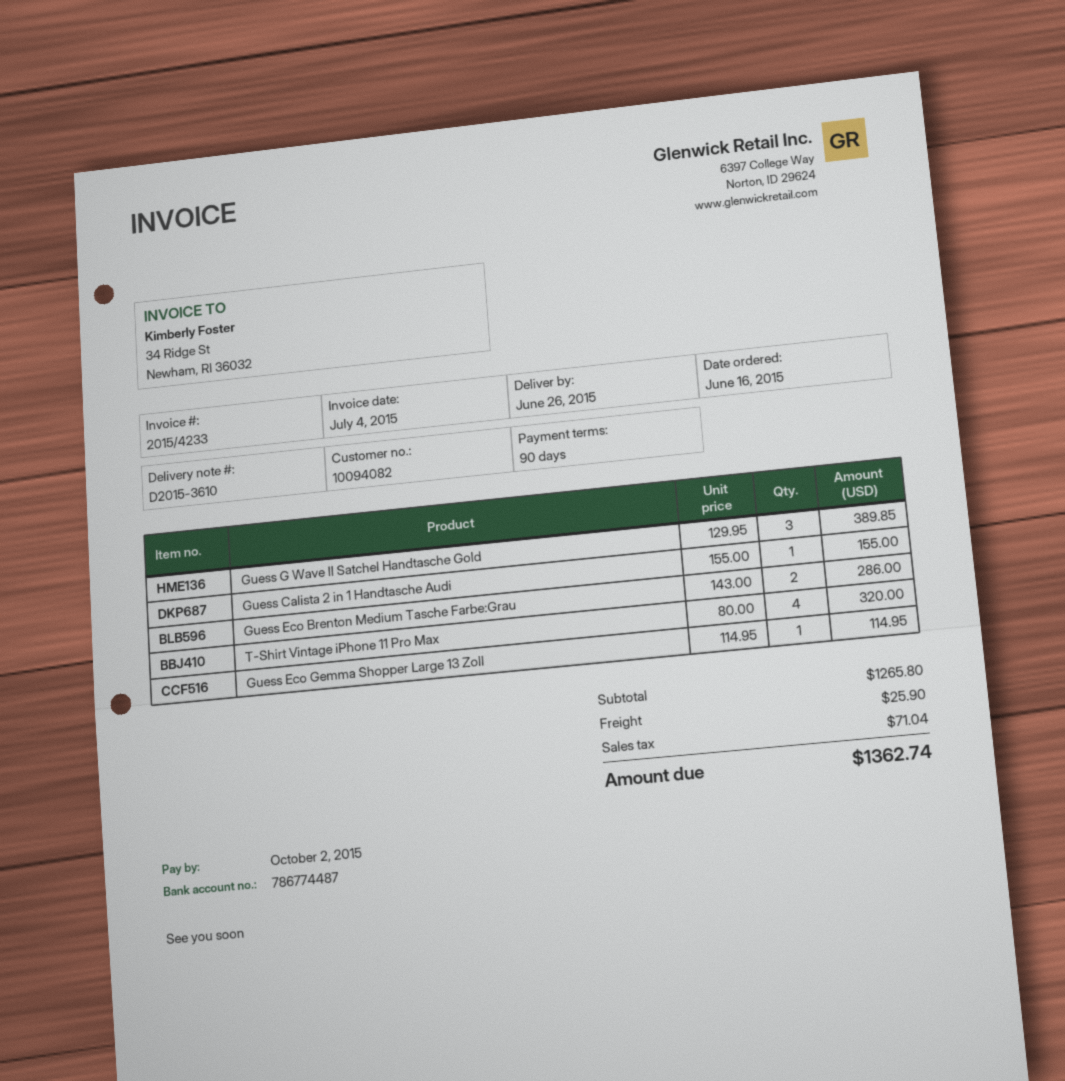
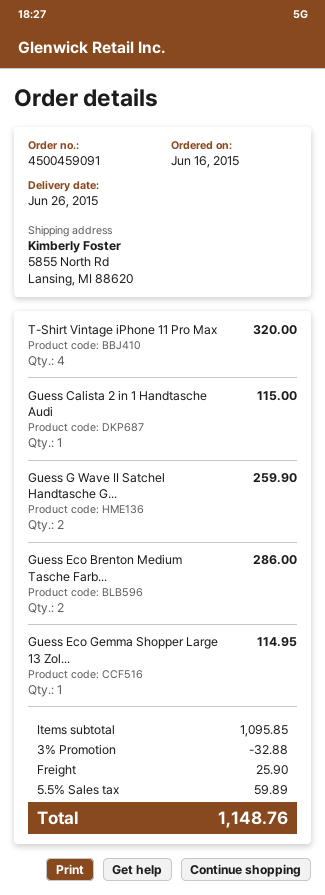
Guess G Wave II Satchel Handtasche Gold: 3 for 389.85 -> 2 for 259.90
Guess Calista 2 in 1 Handtasche Audi: 1 for 155.00 -> 1 for 115.00
subtotal: 1265.80 -> 1095.85
discount: none -> 3% = 32.88
tax: 71.04 -> 59.89
total: 1362.74 -> 1148.76

